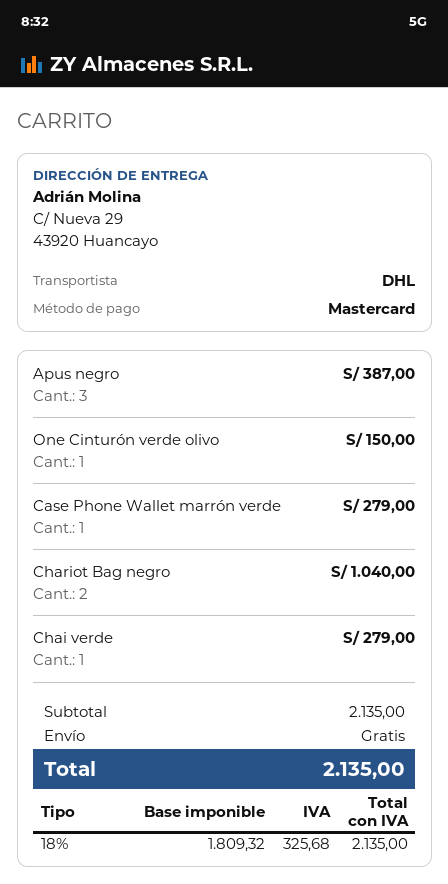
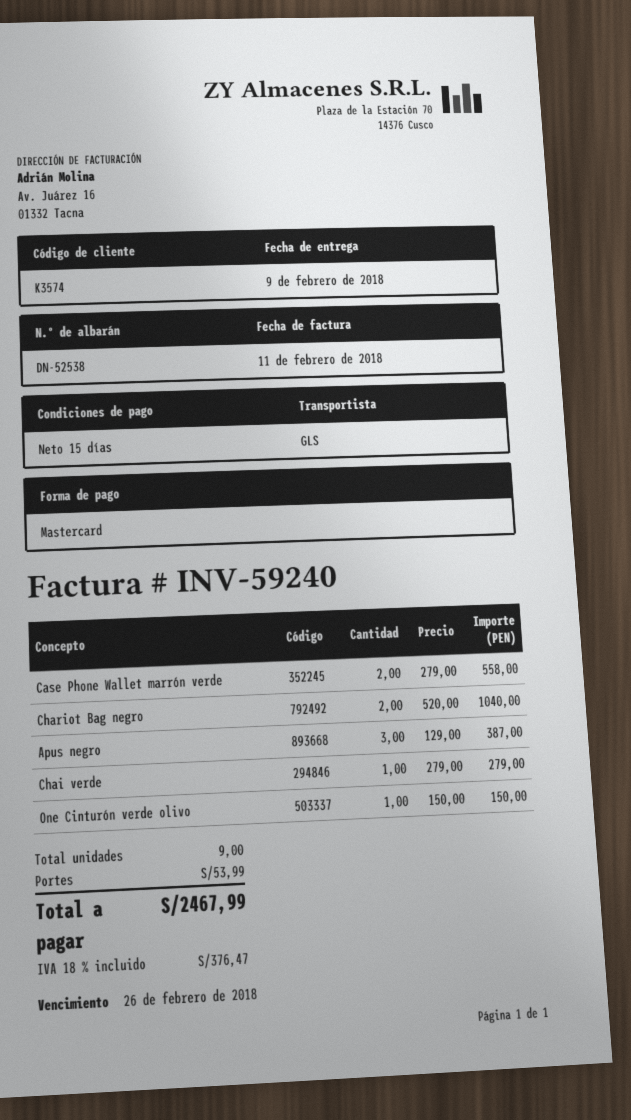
shipping method: DHL -> GLS
Case Phone Wallet marrón verde: 1 for 279.00 -> 2 for 558.00
shipping: 0.00 -> 53.99
tax: 18% = 325.68 -> 18% = 376.47
total: 2135.00 -> 2467.99

